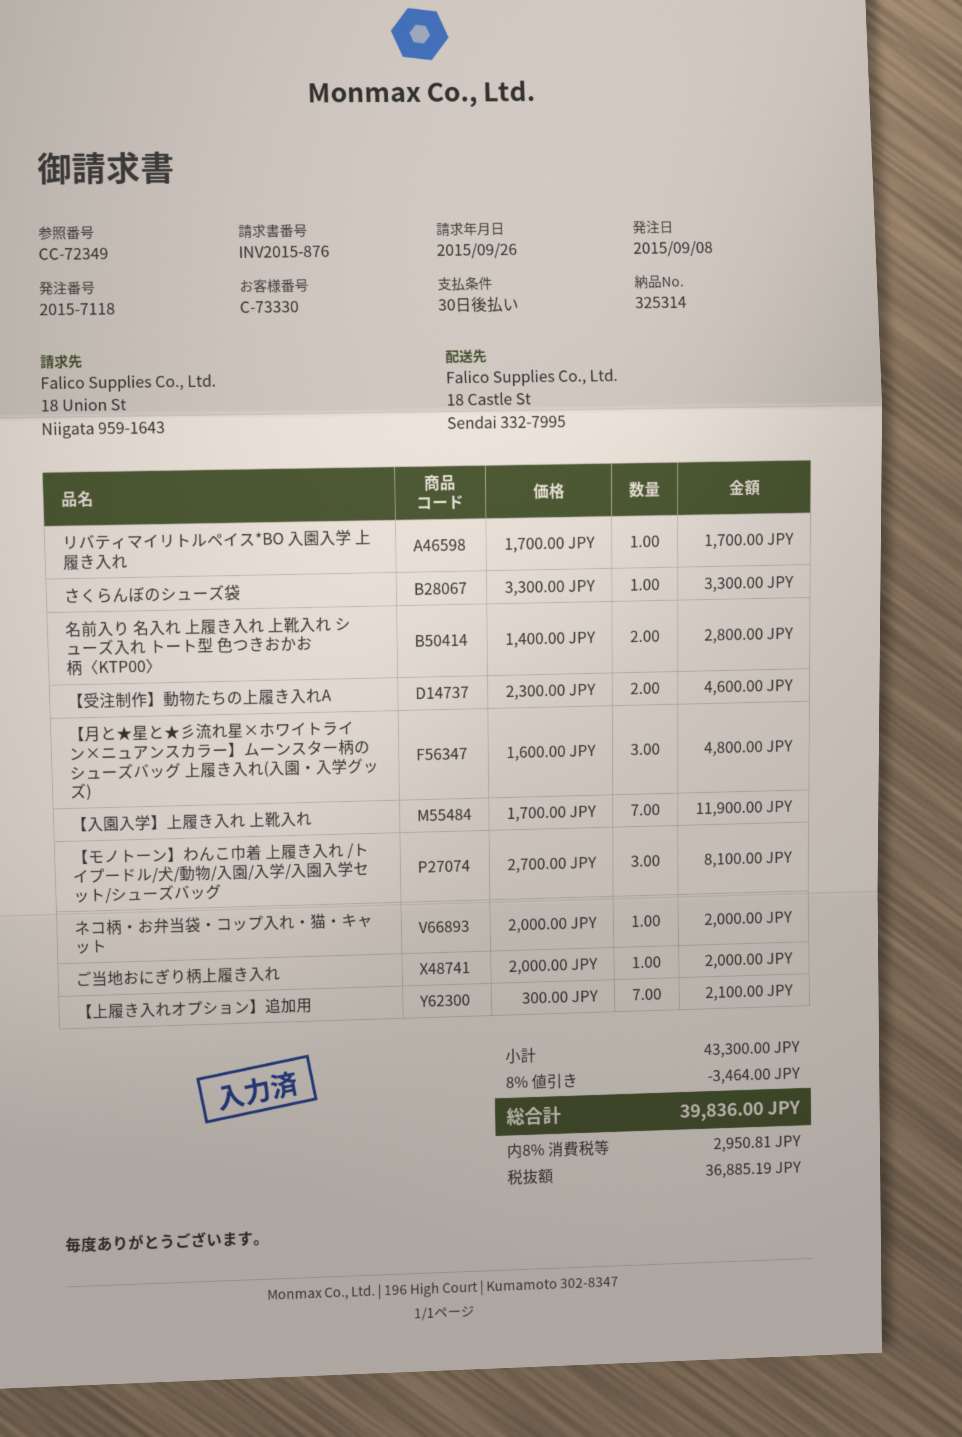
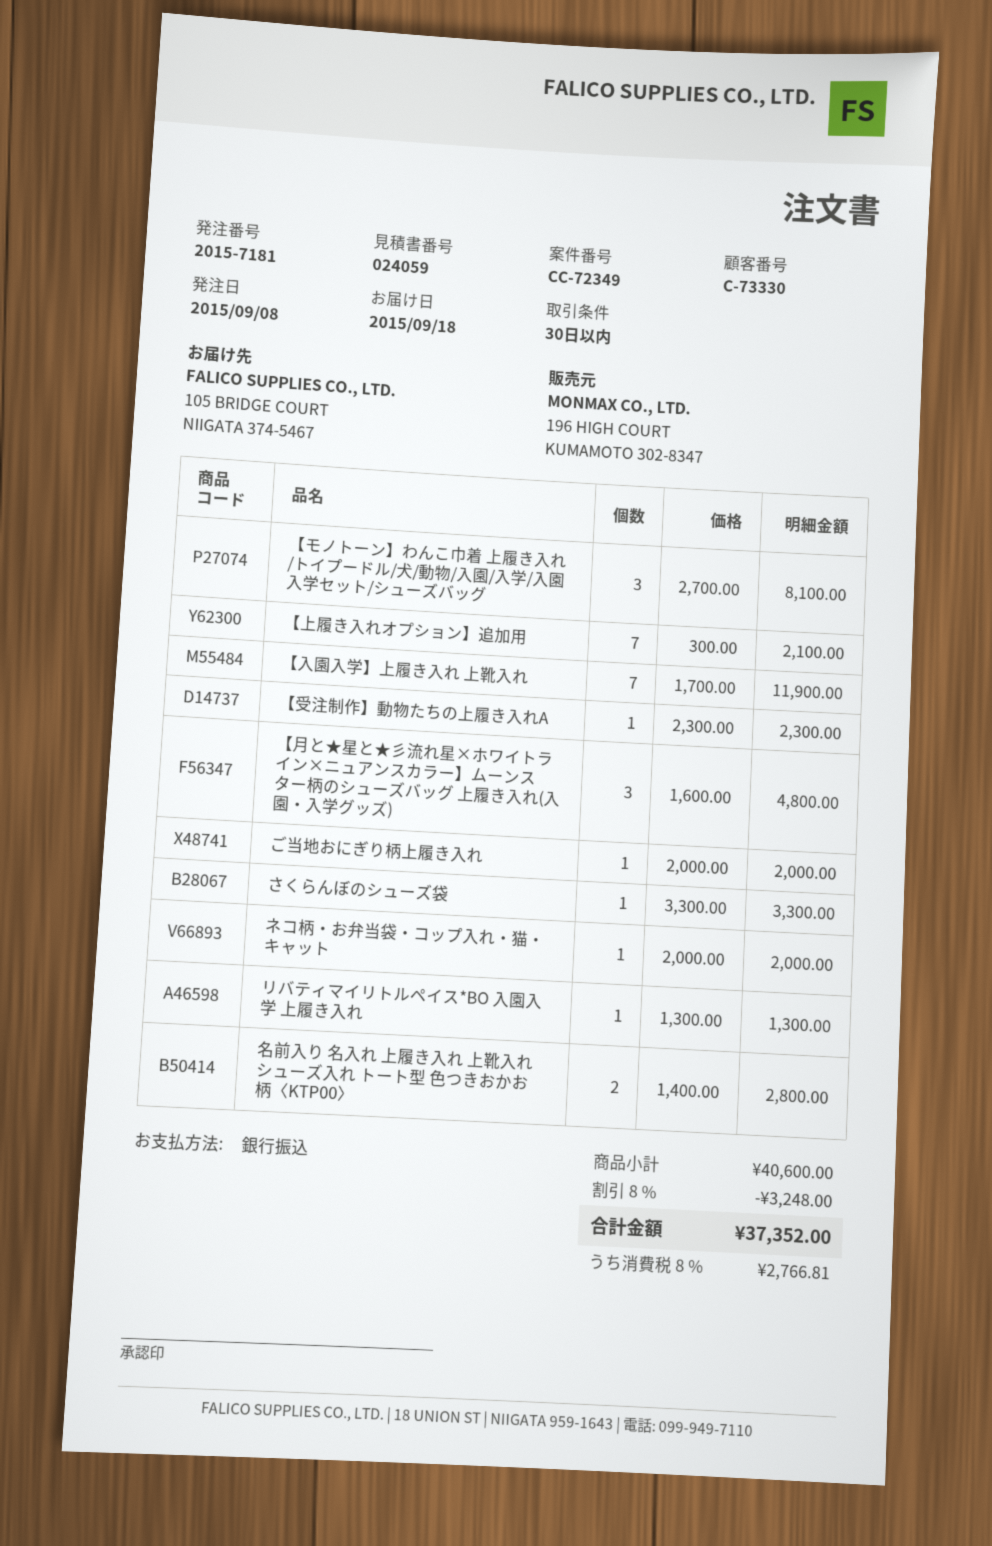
order number: 2015-7118 -> 2015-7181
ship to: 18 Castle St, Sendai 332-7995 -> 105 BRIDGE COURT, NIIGATA 374-5467
リバティマイリトルペイス*BO 入園入学 上履き入れ: 1 x 1700.00 = 1700.00 -> 1 x 1300.00 = 1300.00
【受注制作】動物たちの上履き入れA: 2 x 2300.00 = 4600.00 -> 1 x 2300.00 = 2300.00
subtotal: 43300.00 -> 40600.00
discount: 8% = 3464.00 -> 8% = 3248.00
tax: 8% = 2950.81 -> 8% = 2766.81
total: 39836.00 -> 37352.00

